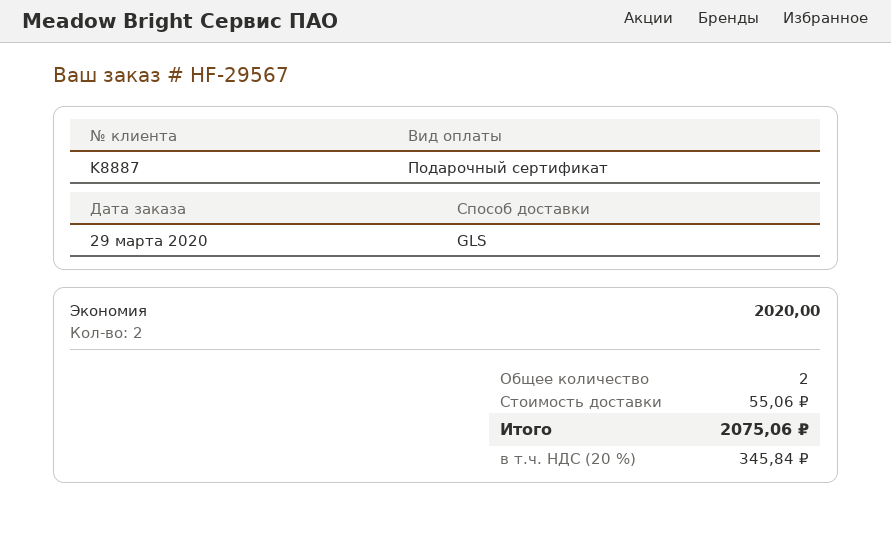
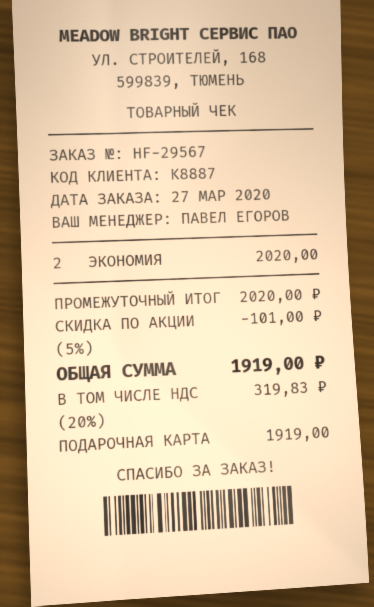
order date: 2020-03-29 -> 2020-03-27
discount: none -> 5% = 101.00
shipping: 55.06 -> none
tax: 20% = 345.84 -> 20% = 319.83
total: 2075.06 -> 1919.00

